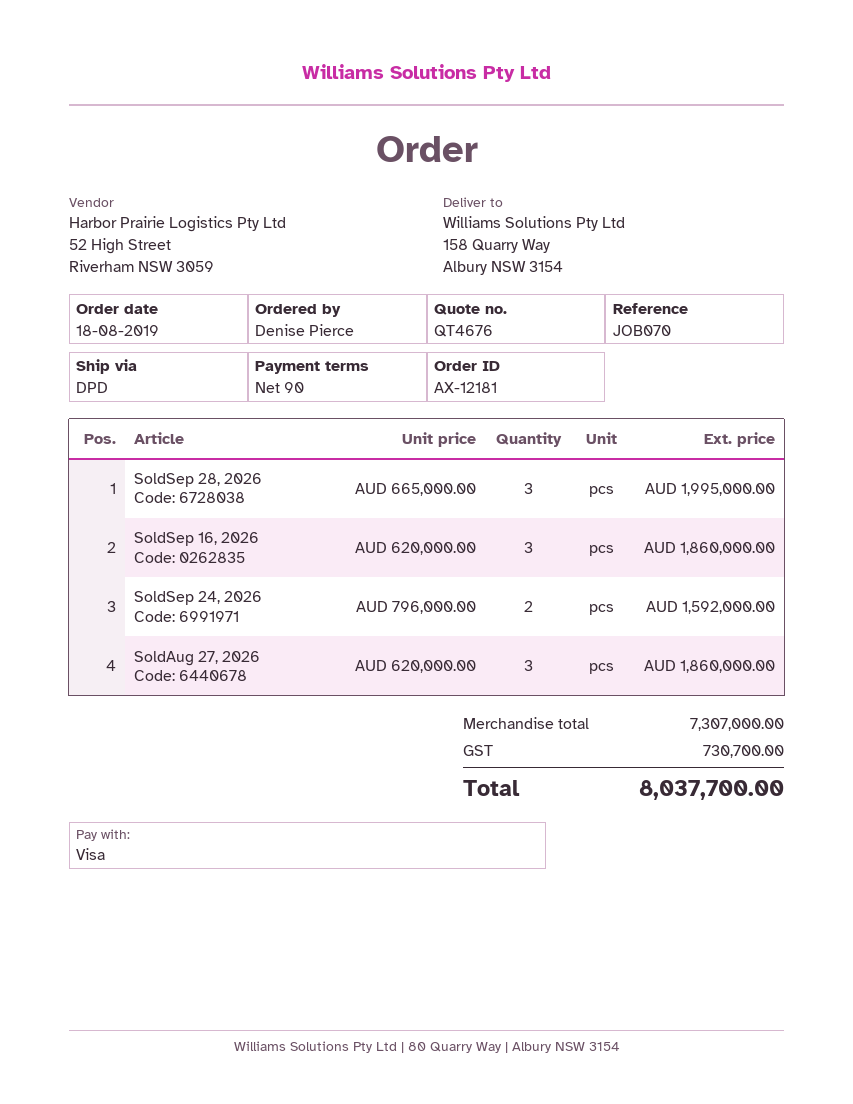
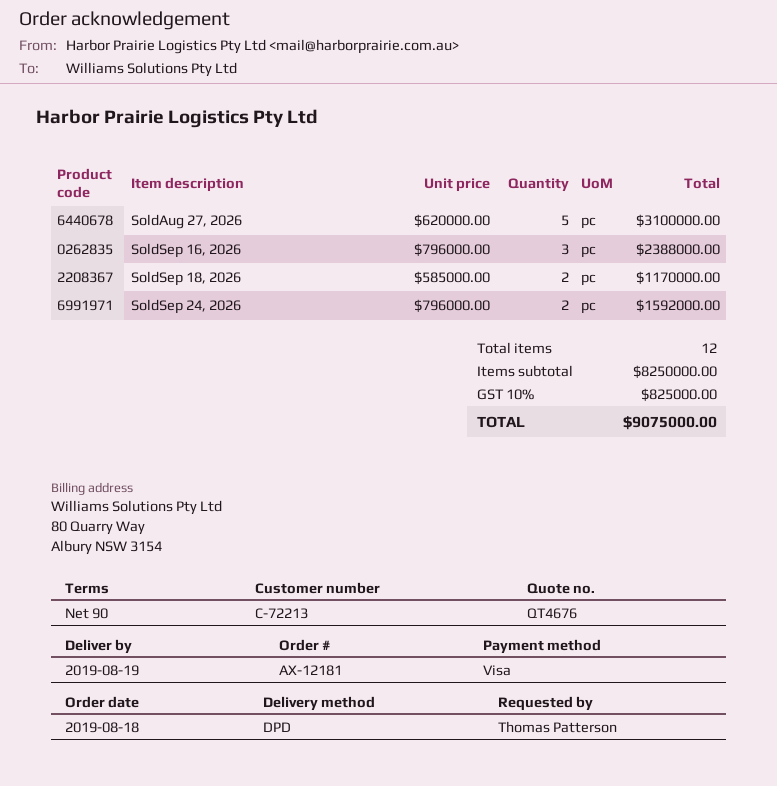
ordered by: Denise Pierce -> Thomas Patterson
SoldSep 28, 2026: 3 x 665000.00 = 1995000.00 -> none
SoldSep 16, 2026: 3 x 620000.00 = 1860000.00 -> 3 x 796000.00 = 2388000.00
SoldAug 27, 2026: 3 x 620000.00 = 1860000.00 -> 5 x 620000.00 = 3100000.00
SoldSep 18, 2026: none -> 2 x 585000.00 = 1170000.00
subtotal: 7307000.00 -> 8250000.00
tax: 730700.00 -> 825000.00
total: 8037700.00 -> 9075000.00

